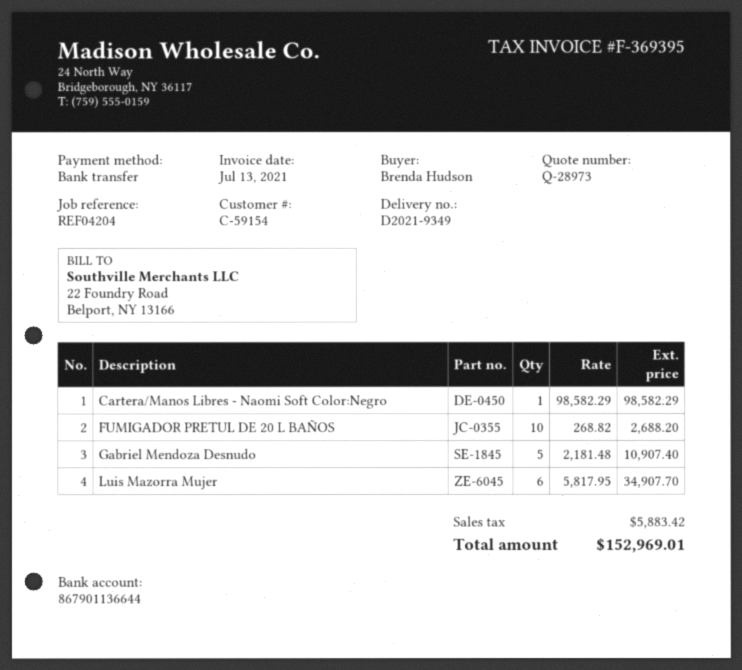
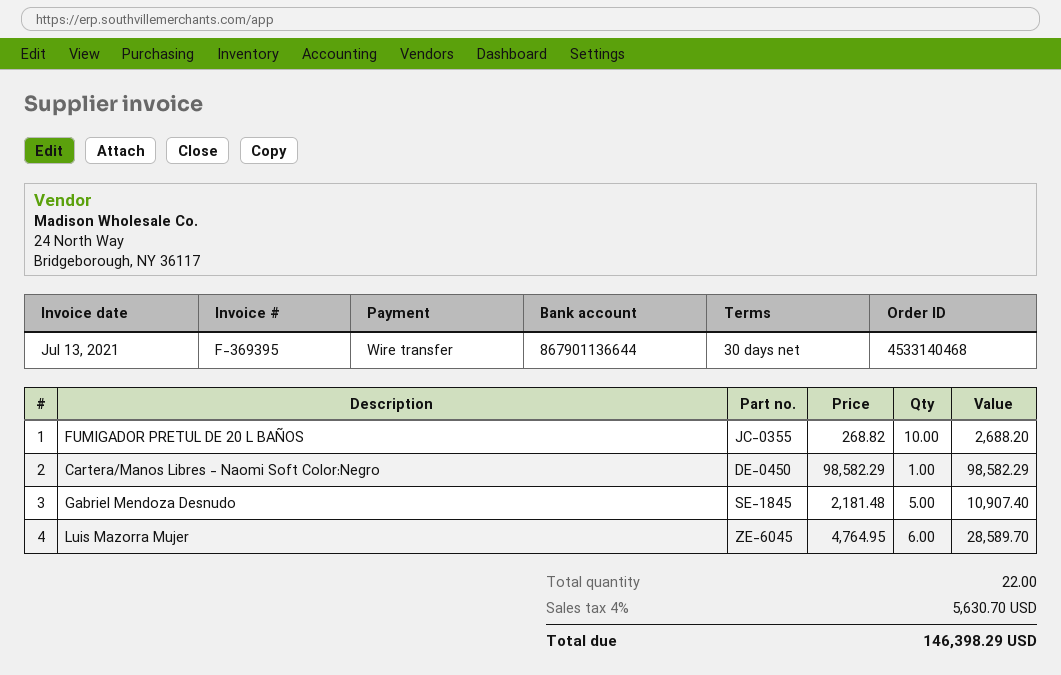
Luis Mazorra Mujer: 6 x 5817.95 = 34907.70 -> 6 x 4764.95 = 28589.70
tax: 5883.42 -> 5630.70
total: 152969.01 -> 146398.29

